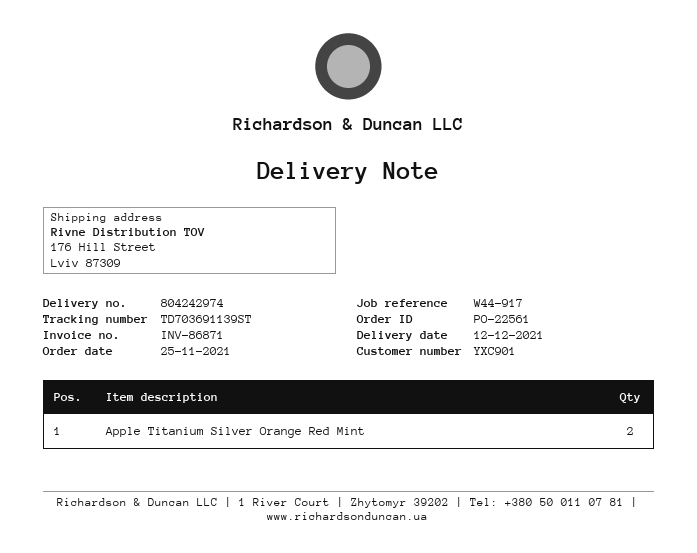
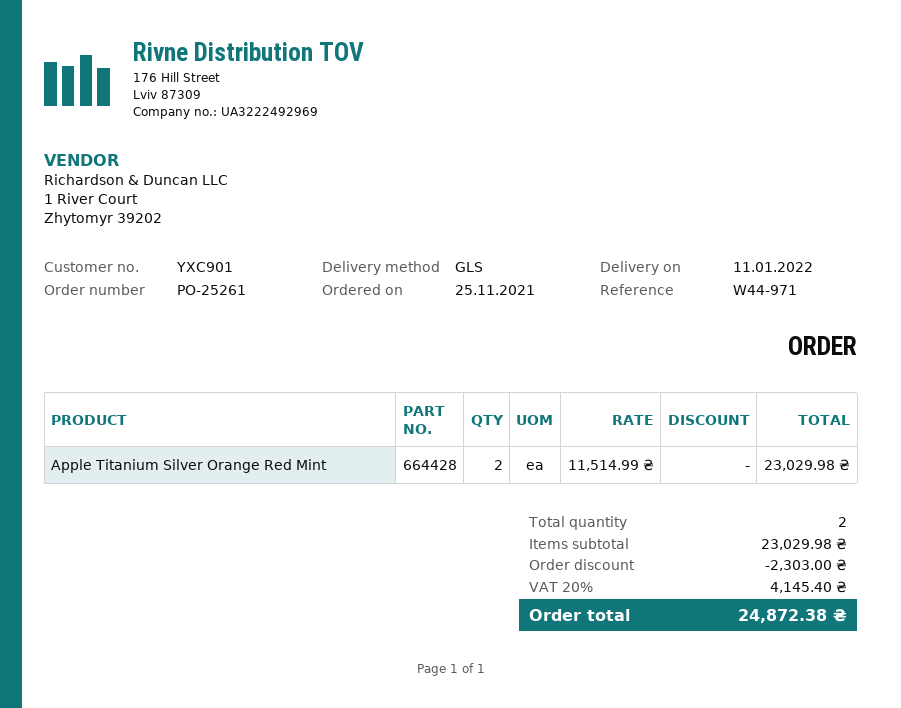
order number: PO-22561 -> PO-25261
delivery date: 2021-12-12 -> 2022-01-11
reference: W44-917 -> W44-971

